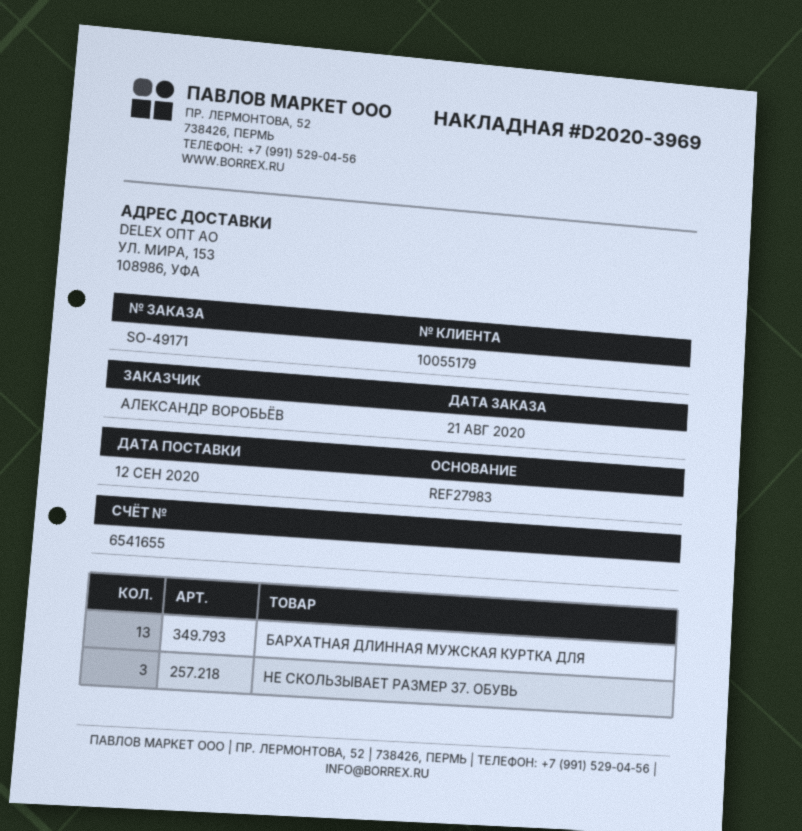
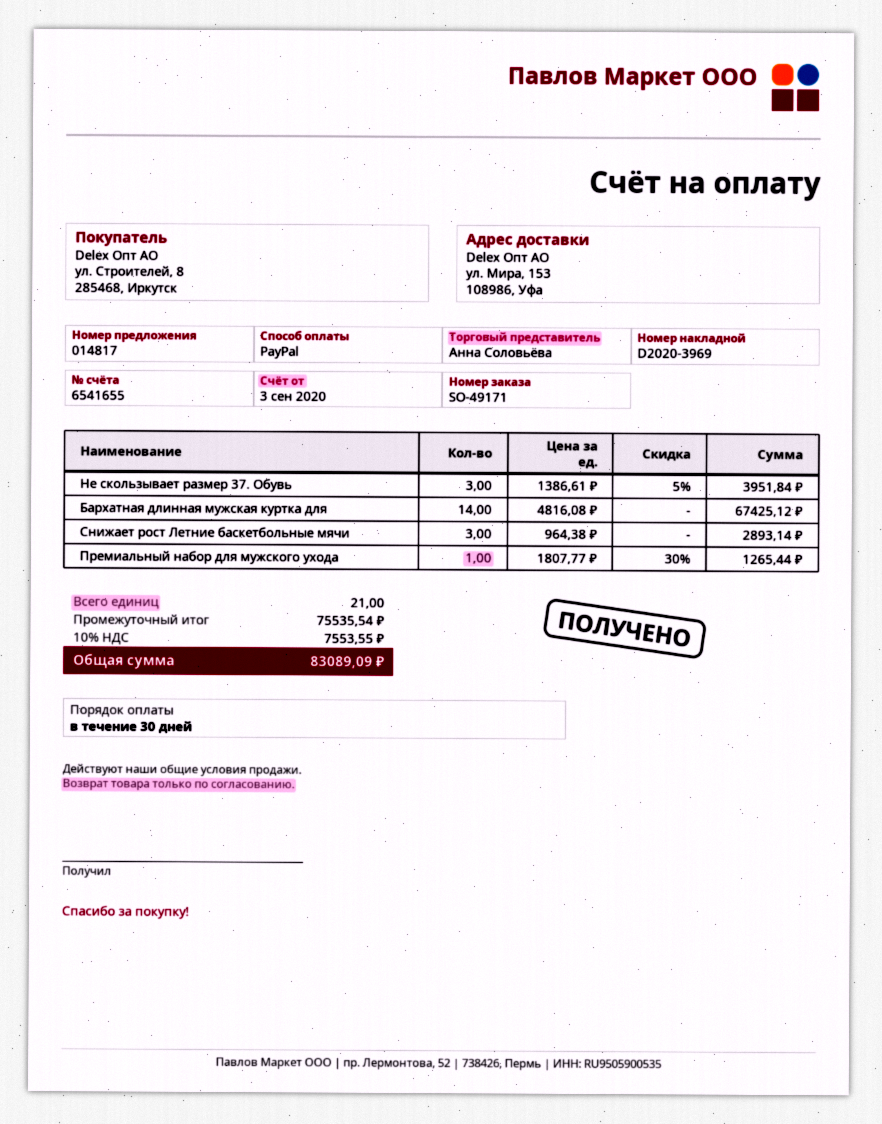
БАРХАТНАЯ ДЛИННАЯ МУЖСКАЯ КУРТКА ДЛЯ: 13 -> 14
Снижает рост Летние баскетбольные мячи: none -> 3
Премиальный набор для мужского ухода: none -> 1

